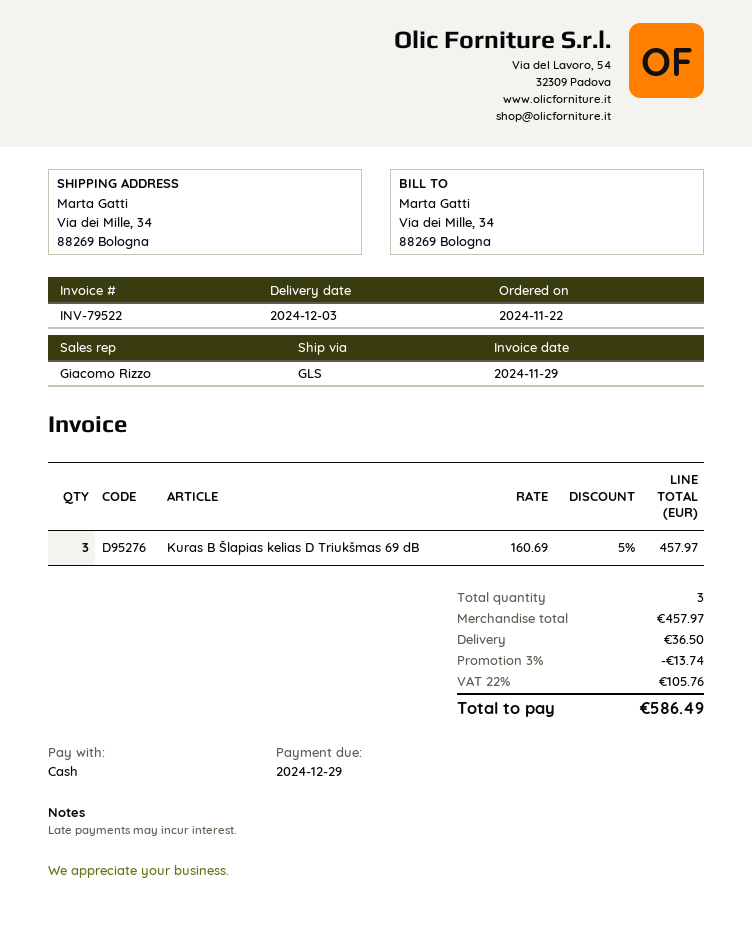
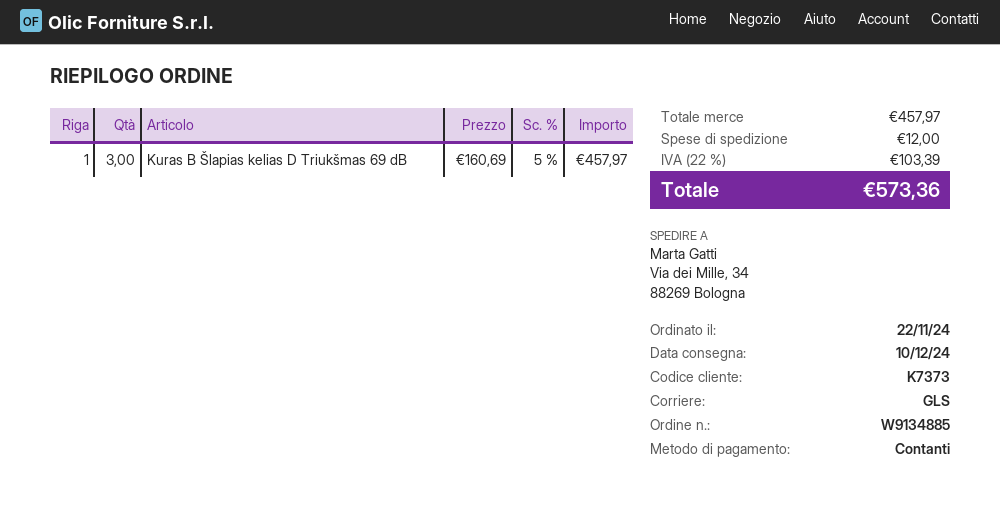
delivery date: 2024-12-03 -> 2024-12-10
discount: 3% = 13.74 -> none
shipping: 36.50 -> 12.00
tax: 22% = 105.76 -> 22% = 103.39
total: 586.49 -> 573.36

